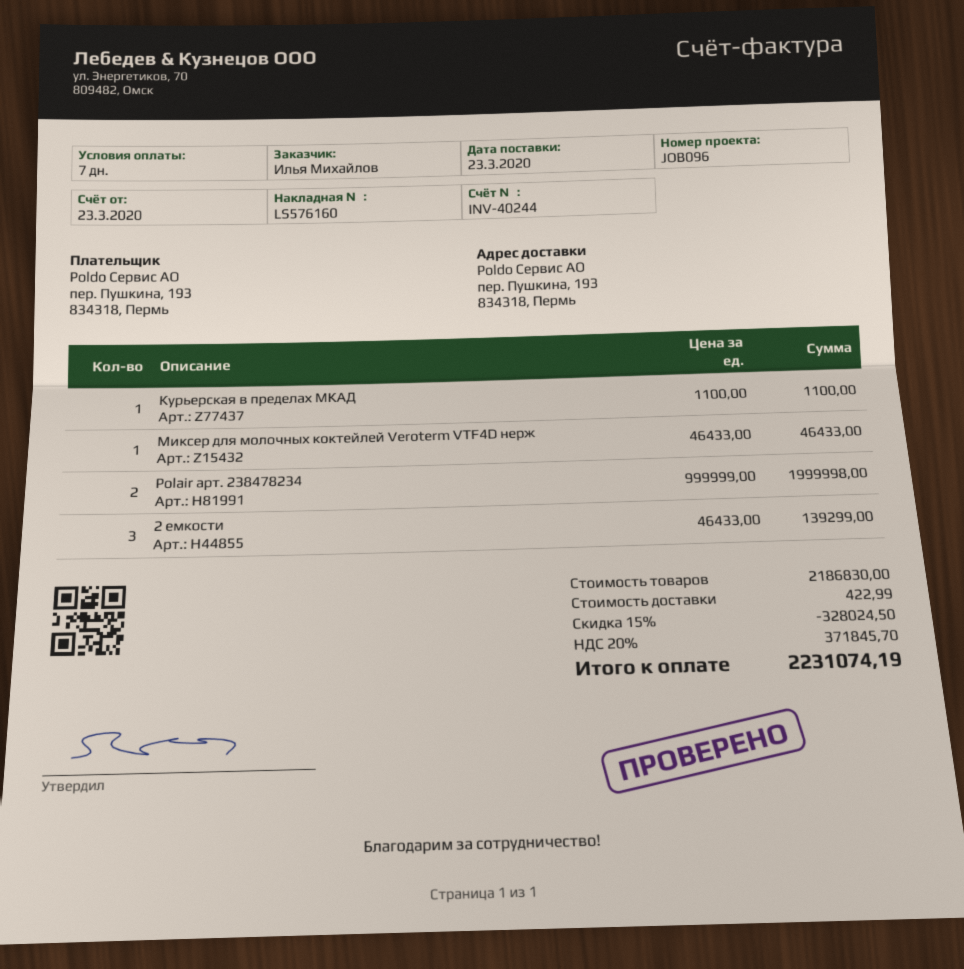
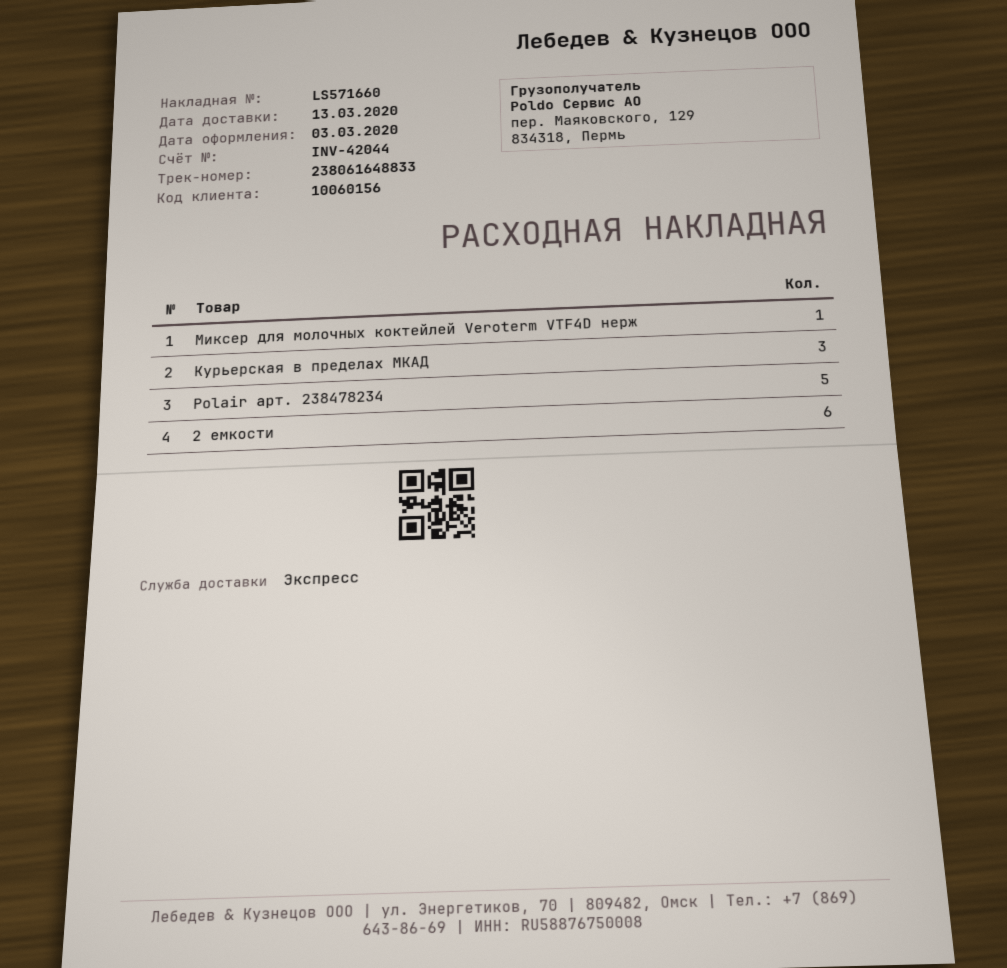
delivery note number: LS576160 -> LS571660
delivery date: 2020-03-23 -> 2020-03-13
invoice number: INV-40244 -> INV-42044
ship to: пер. Пушкина, 193, 834318, Пермь -> пер. Маяковского, 129, 834318, Пермь
Курьерская в пределах МКАД: 1 -> 3
Polair арт. 238478234: 2 -> 5
2 емкости: 3 -> 6

